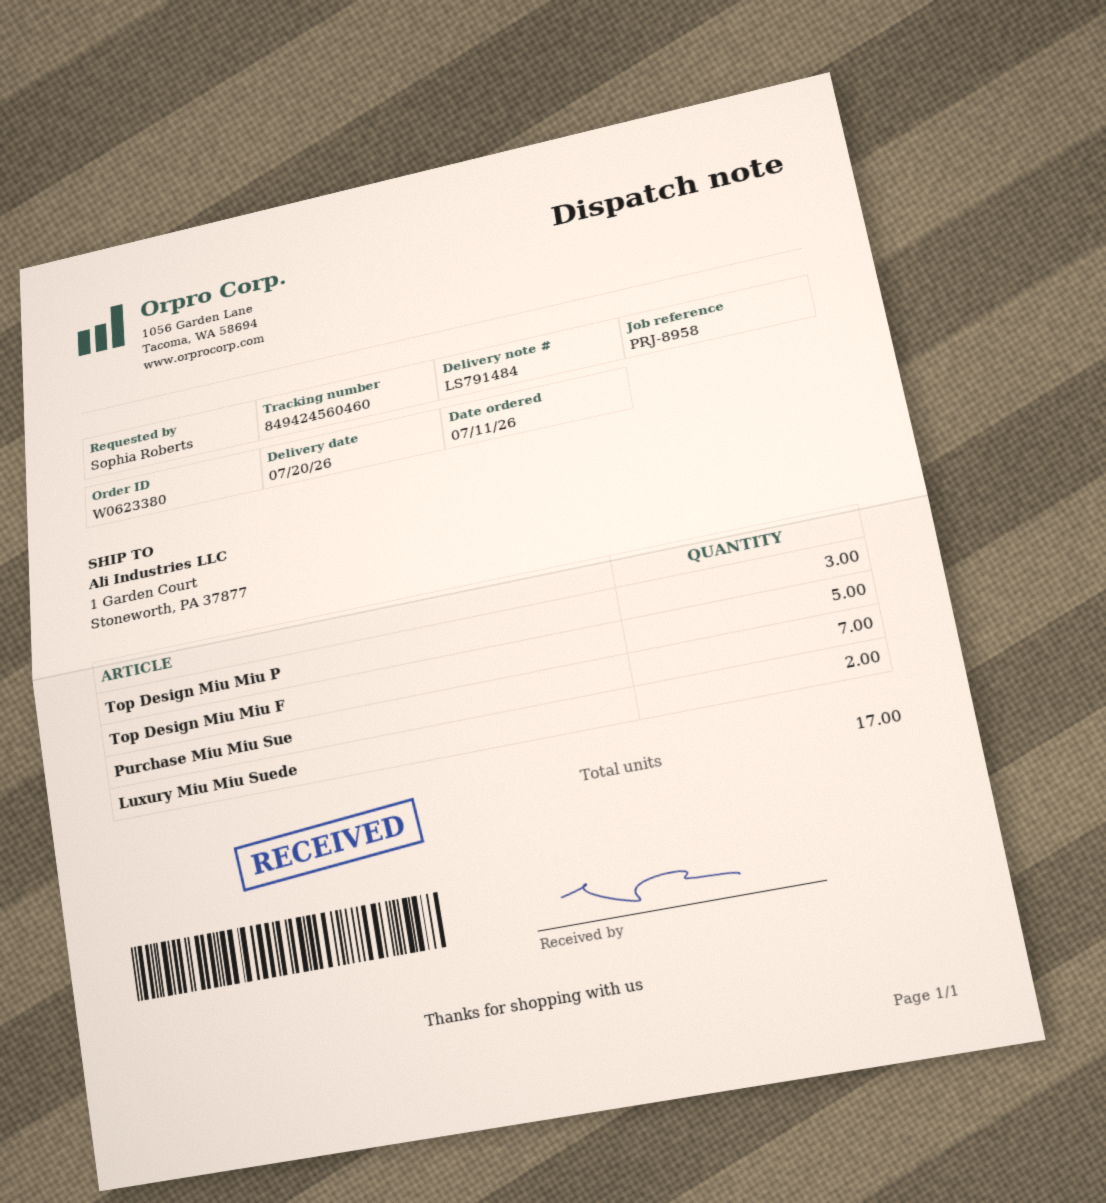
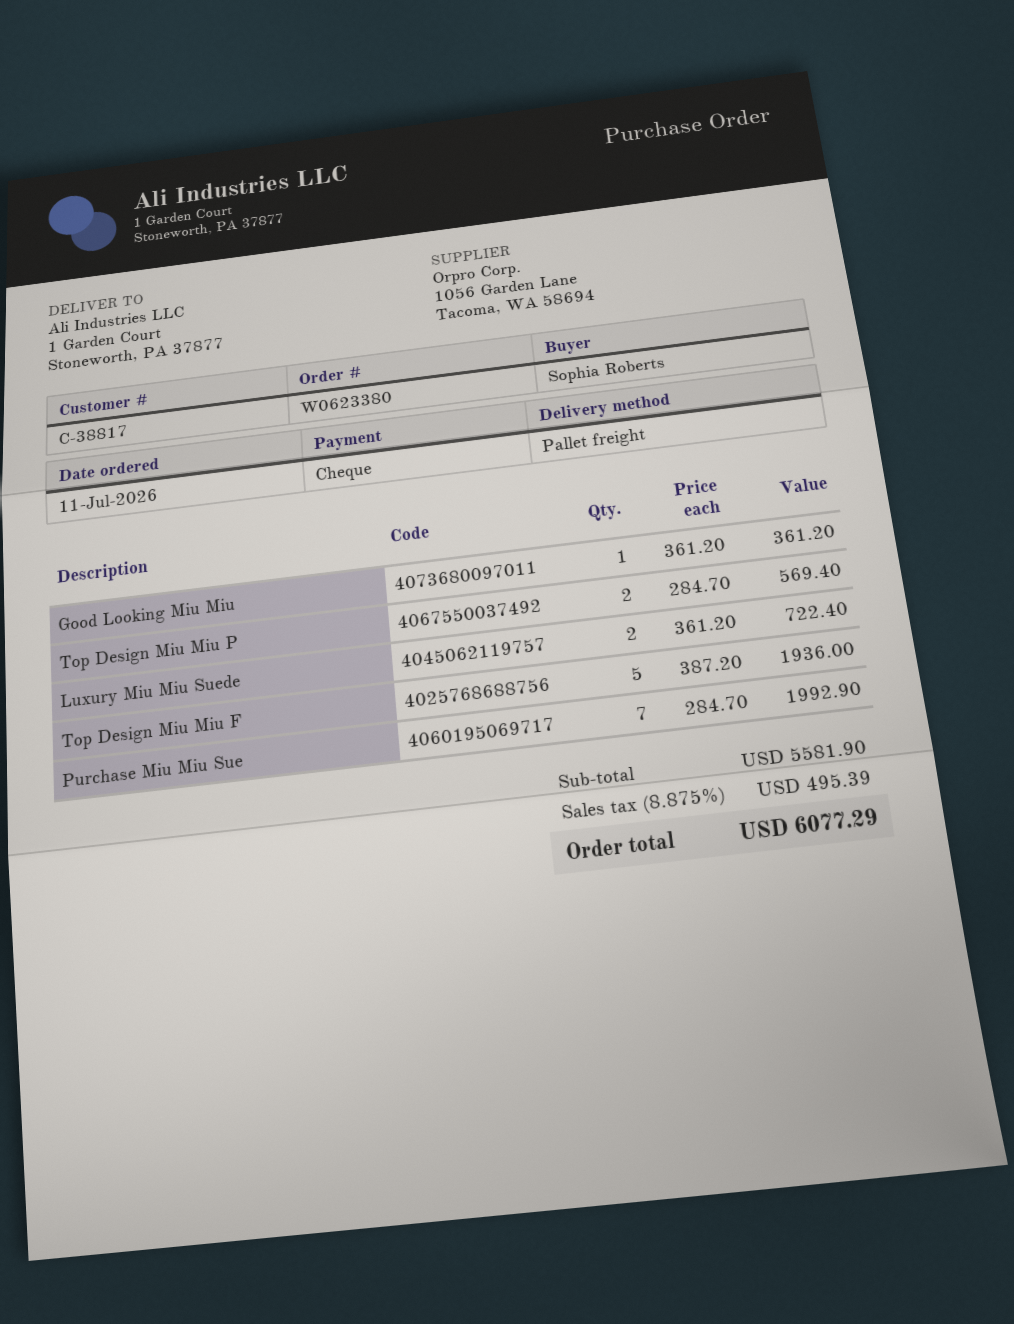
Top Design Miu Miu P: 3 -> 2
Good Looking Miu Miu: none -> 1

